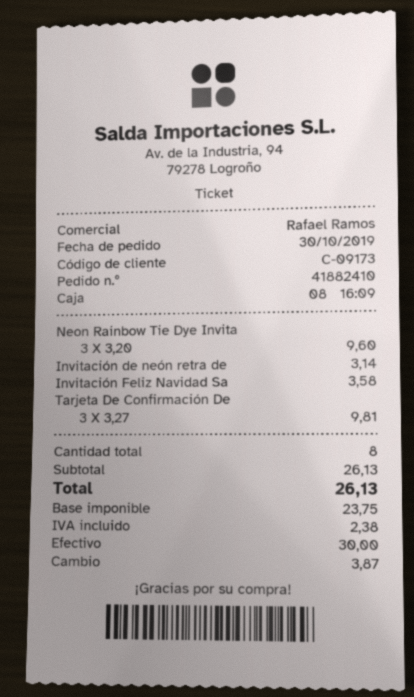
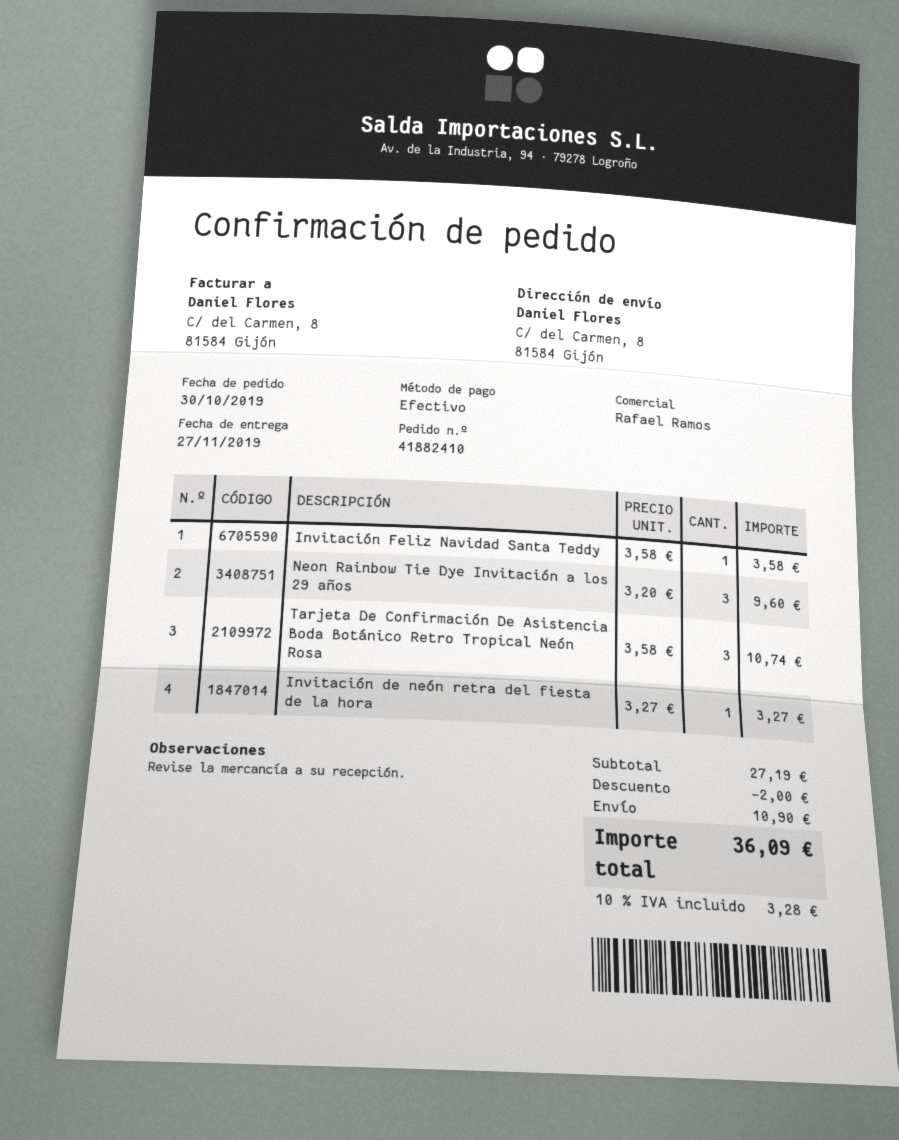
Invitación de neón retra de: 1 x 3.14 = 3.14 -> 1 x 3.27 = 3.27
Tarjeta De Confirmación De: 3 x 3.27 = 9.81 -> 3 x 3.58 = 10.74
subtotal: 26.13 -> 27.19
discount: none -> 2.00
shipping: none -> 10.90
tax: 2.38 -> 3.28
total: 26.13 -> 36.09

